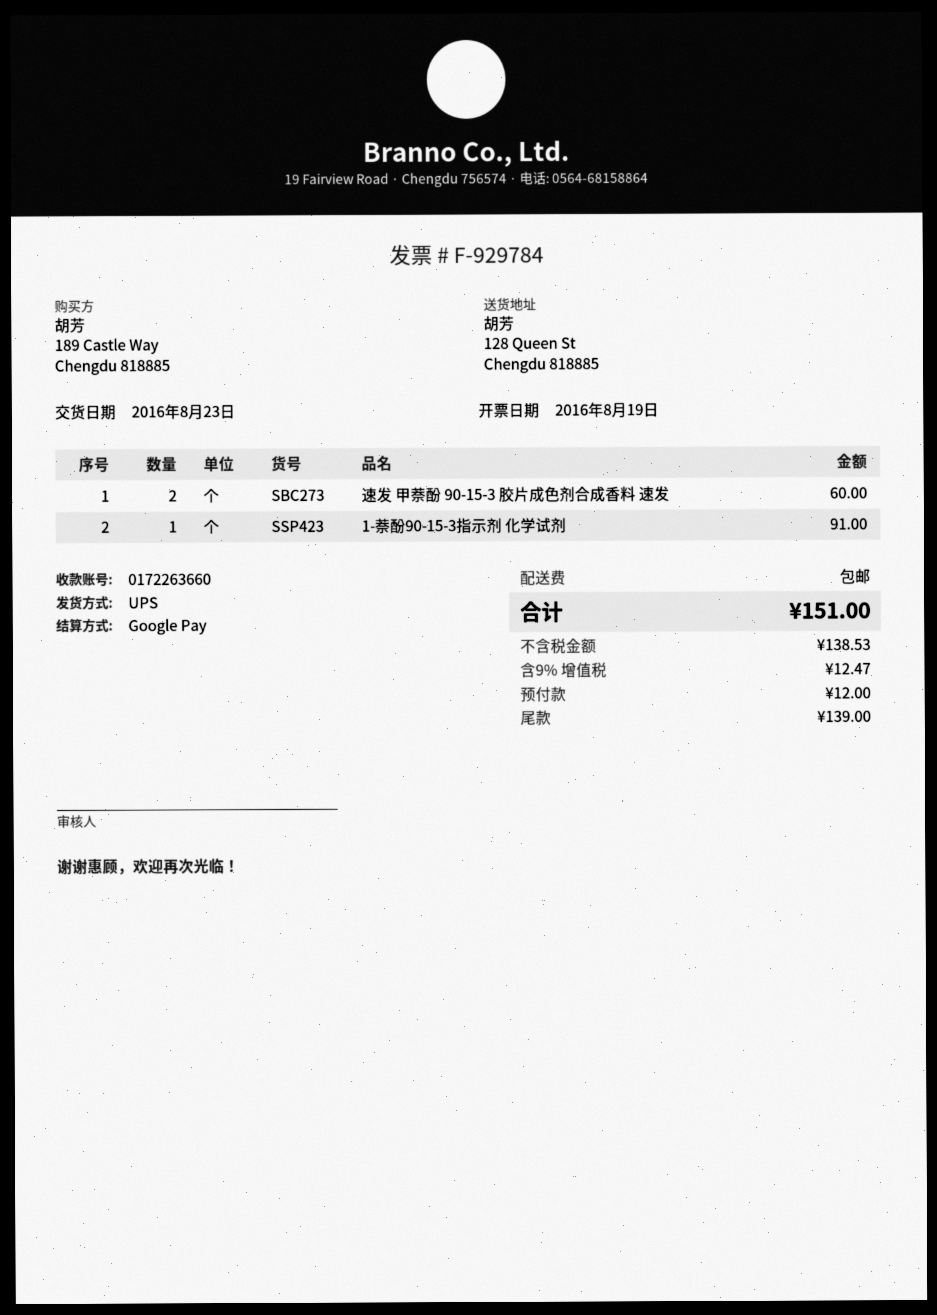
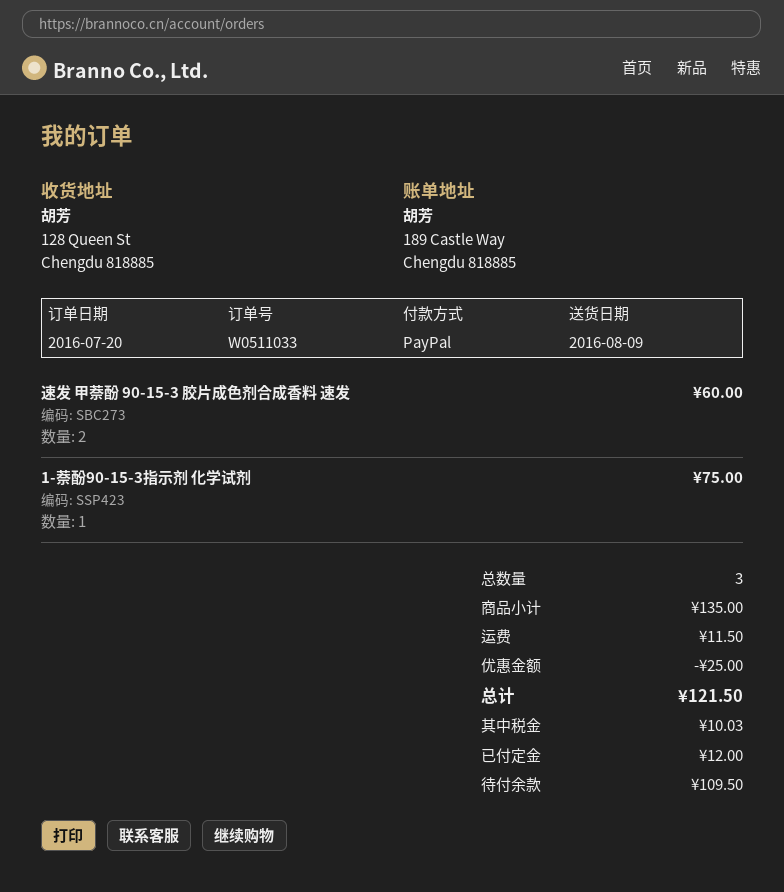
delivery date: 2016-08-23 -> 2016-08-09
payment method: Google Pay -> PayPal
1-萘酚90-15-3指示剂 化学试剂: 1 for 91.00 -> 1 for 75.00
discount: none -> 25.00
shipping: 0.00 -> 11.50
tax: 12.47 -> 10.03
total: 151.00 -> 121.50
balance: 139.00 -> 109.50

